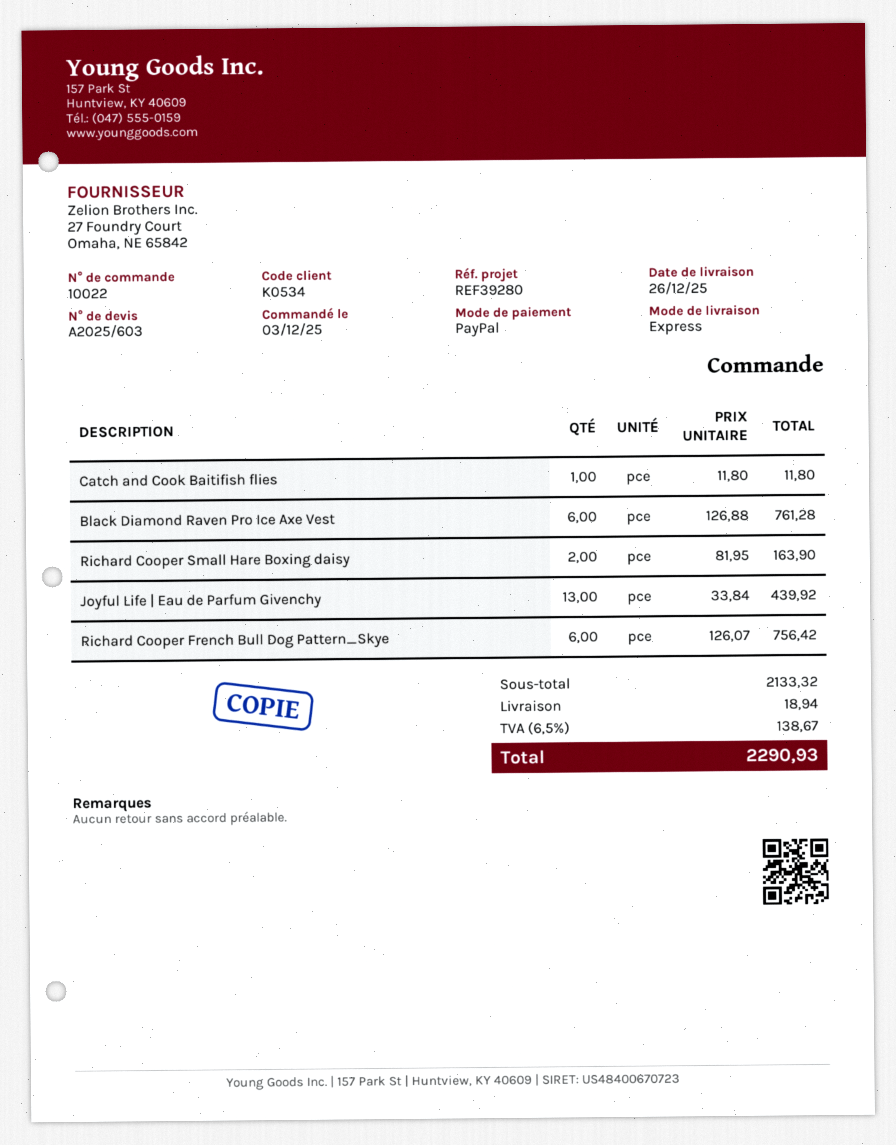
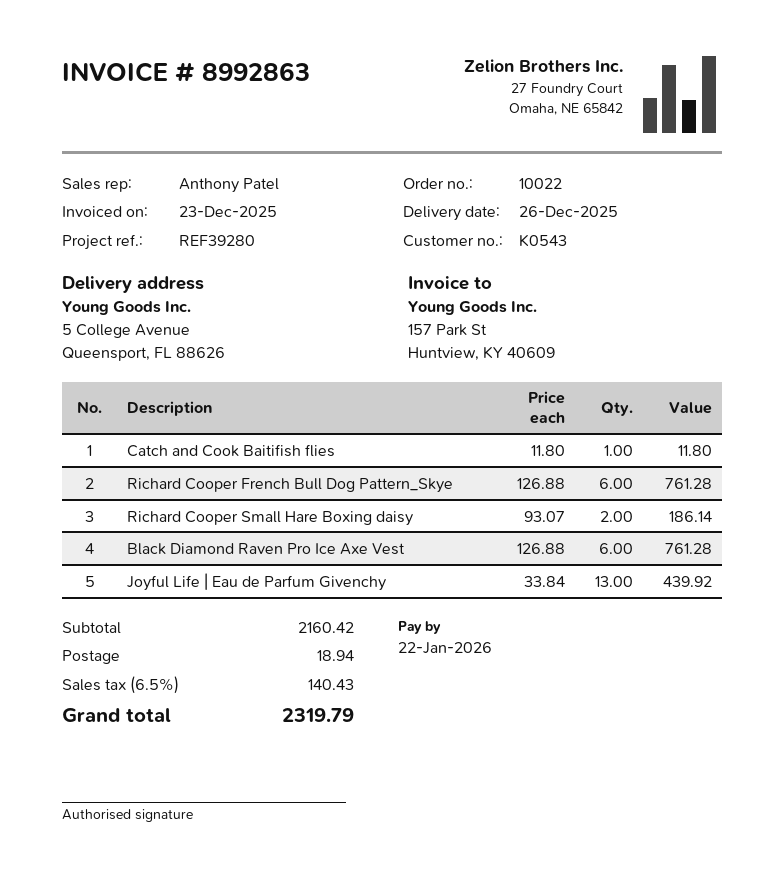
customer number: K0534 -> K0543
Richard Cooper Small Hare Boxing daisy: 2 x 81.95 = 163.90 -> 2 x 93.07 = 186.14
Richard Cooper French Bull Dog Pattern_Skye: 6 x 126.07 = 756.42 -> 6 x 126.88 = 761.28
subtotal: 2133.32 -> 2160.42
tax: 6.5% = 138.67 -> 6.5% = 140.43
total: 2290.93 -> 2319.79

